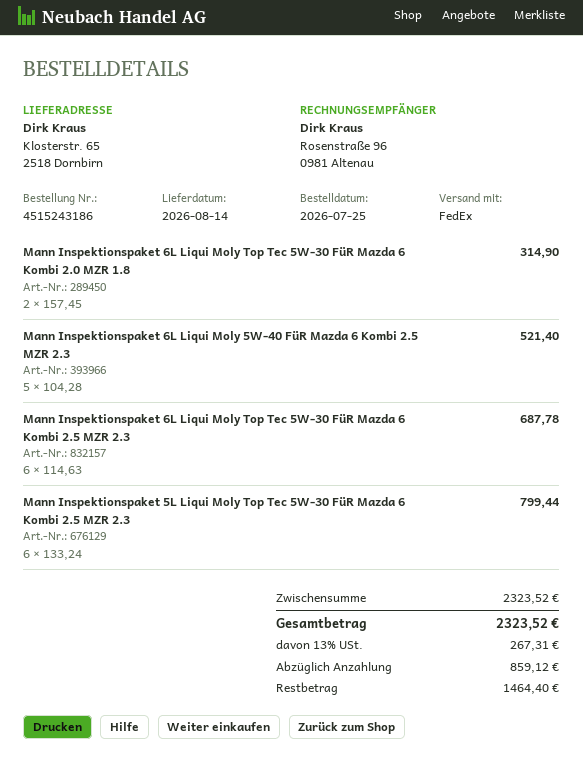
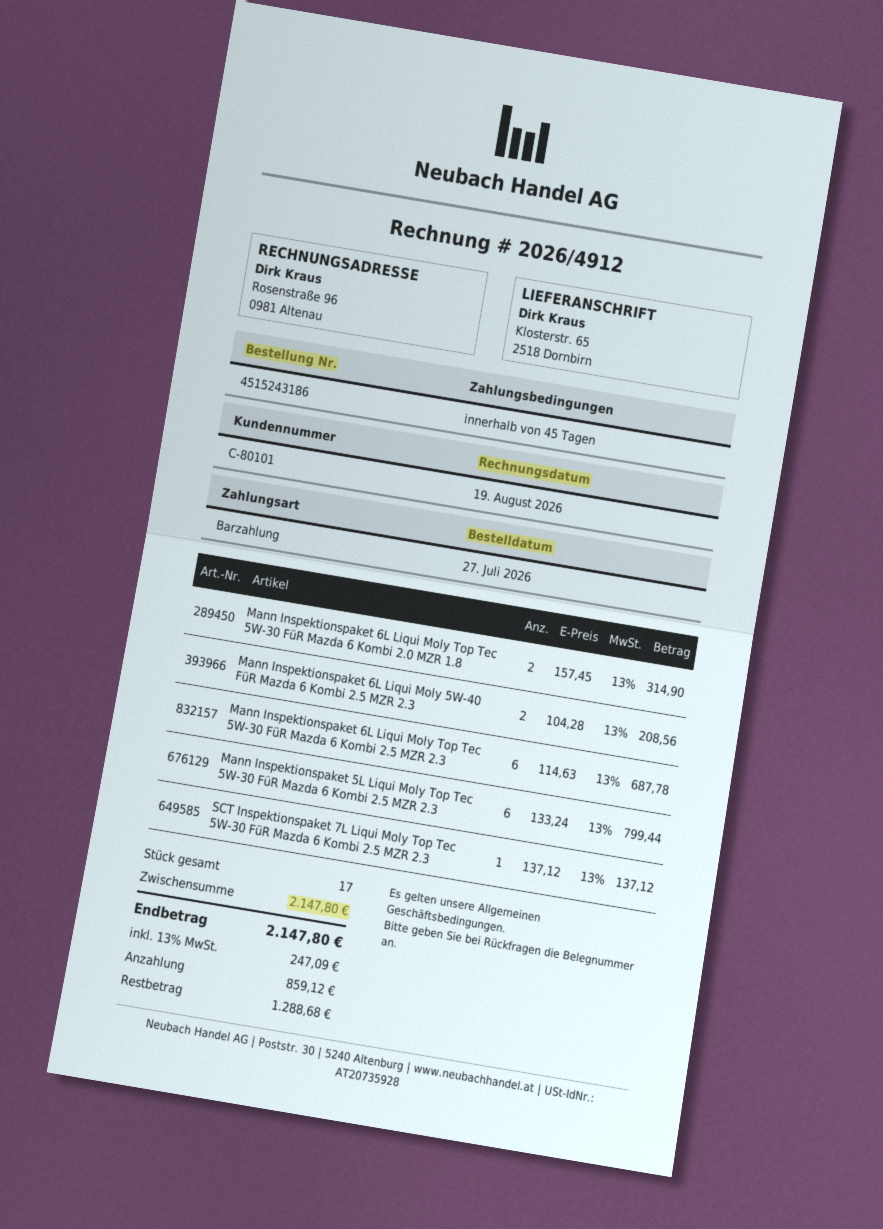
order date: 2026-07-25 -> 2026-07-27
Mann Inspektionspaket 6L Liqui Moly 5W-40 FüR Mazda 6 Kombi 2.5 MZR 2.3: 5 x 104.28 = 521.40 -> 2 x 104.28 = 208.56
SCT Inspektionspaket 7L Liqui Moly Top Tec 5W-30 FüR Mazda 6 Kombi 2.5 MZR 2.3: none -> 1 x 137.12 = 137.12
subtotal: 2323.52 -> 2147.80
tax: 13% = 267.31 -> 13% = 247.09
total: 2323.52 -> 2147.80
balance: 1464.40 -> 1288.68

